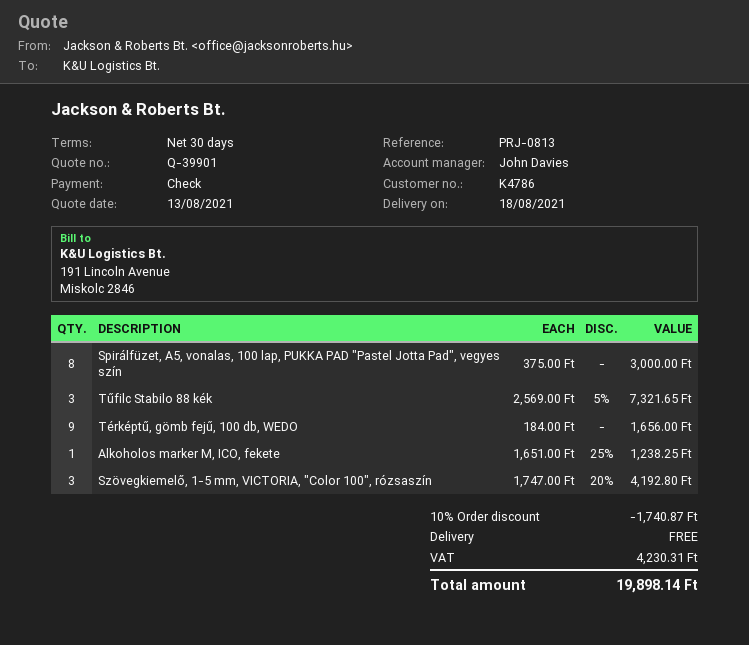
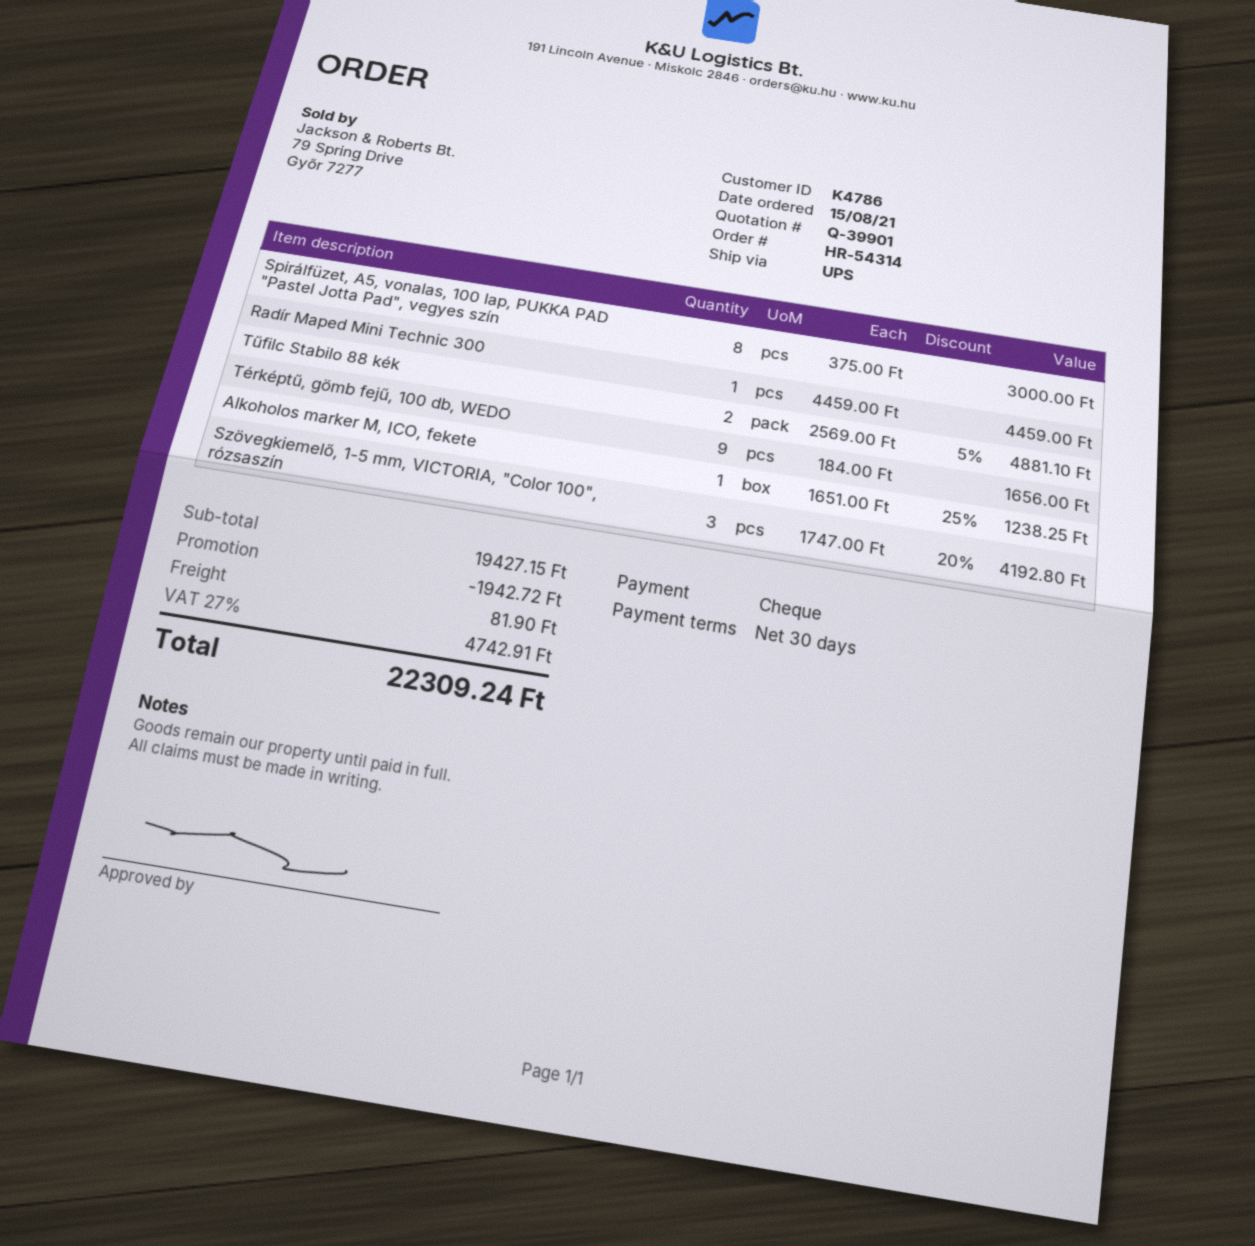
Tűfilc Stabilo 88 kék: 3 x 2569.00 - 5% = 7321.65 -> 2 x 2569.00 - 5% = 4881.10
Radír Maped Mini Technic 300: none -> 1 x 4459.00 = 4459.00
discount: 1740.87 -> 1942.72
shipping: 0.00 -> 81.90
tax: 4230.31 -> 4742.91
total: 19898.14 -> 22309.24

